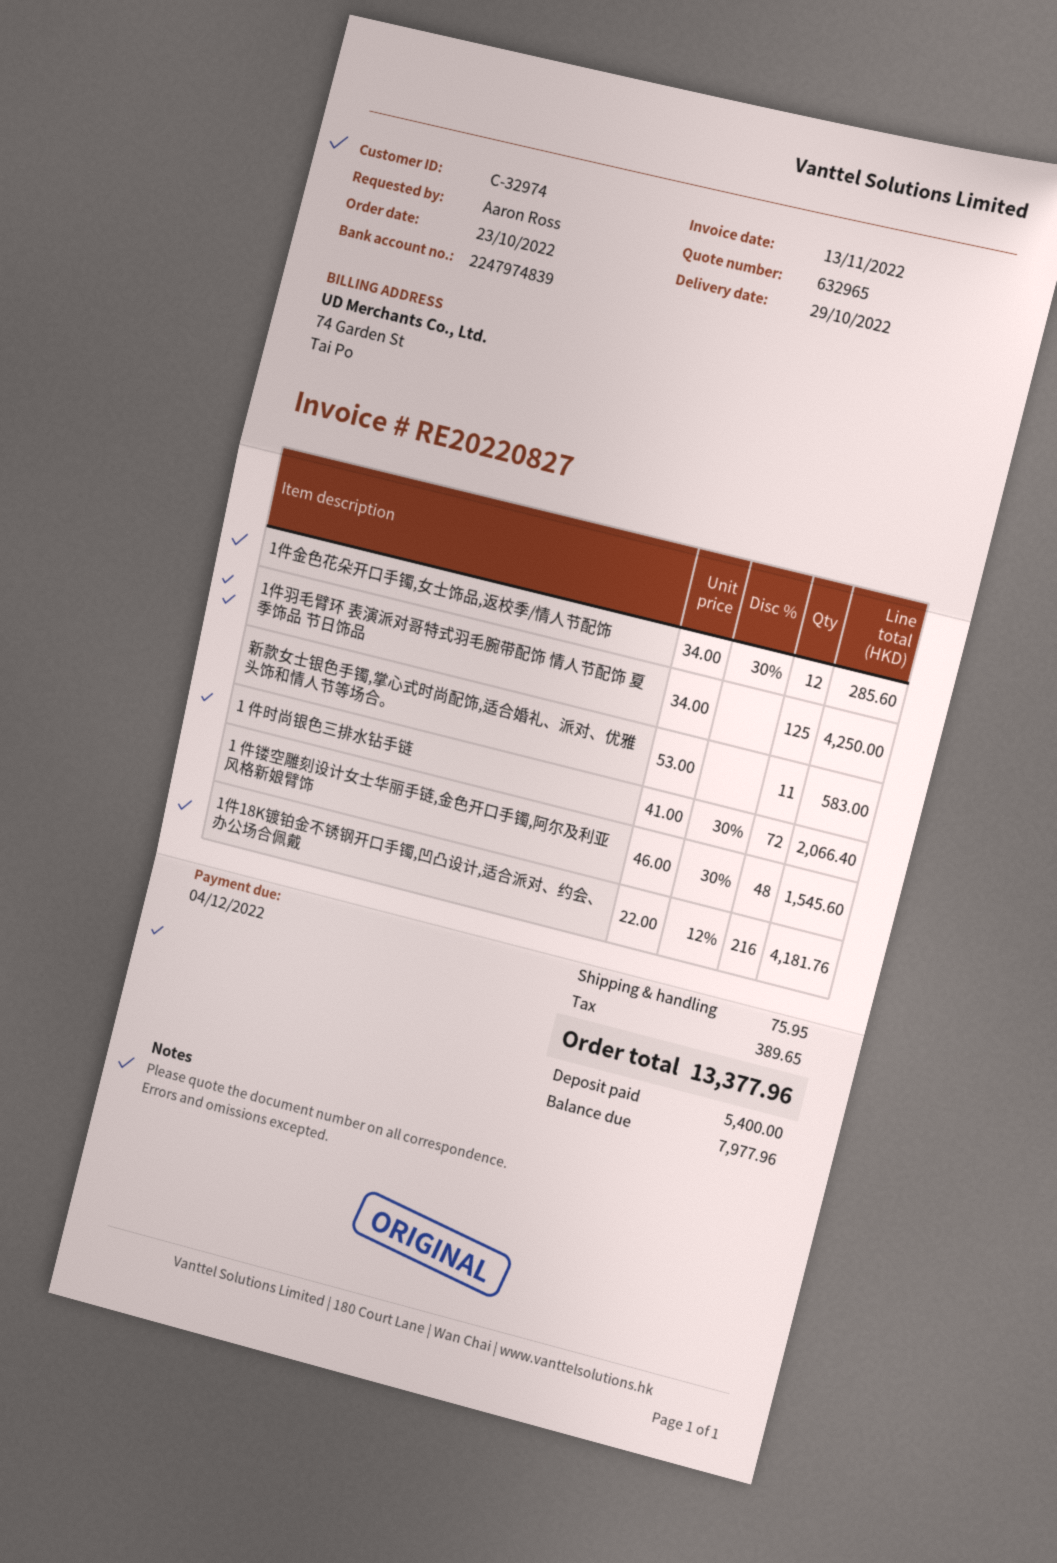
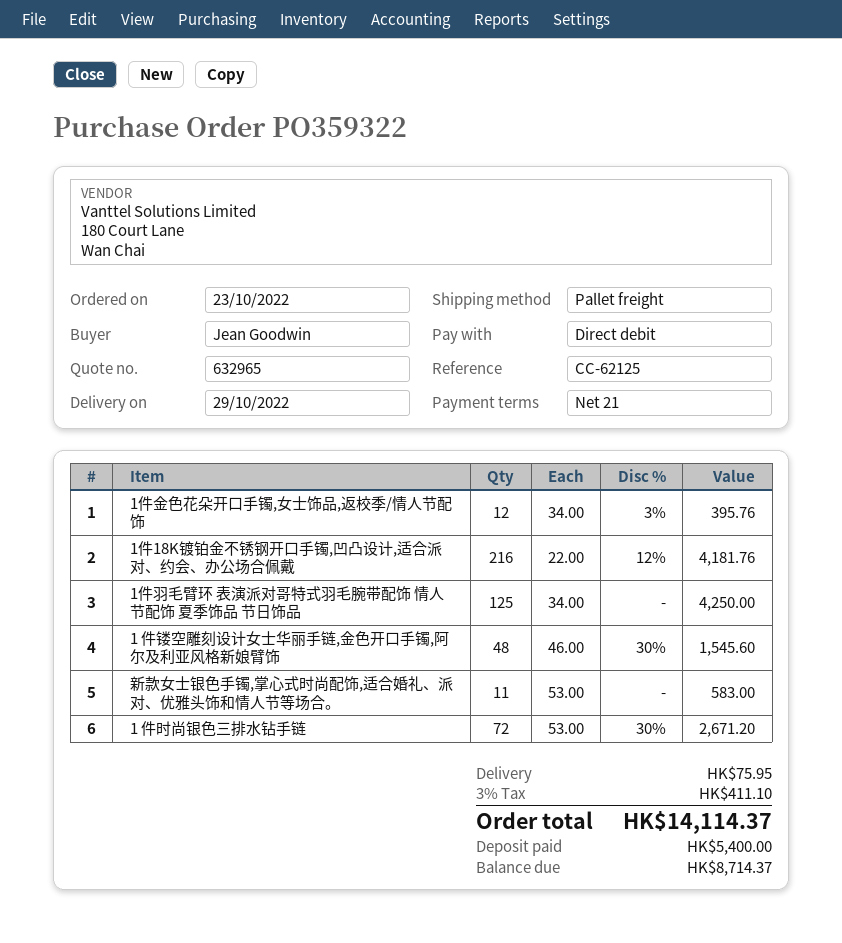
ordered by: Aaron Ross -> Jean Goodwin
1件金色花朵开口手镯,女士饰品,返校季/情人节配饰: 12 x 34.00 - 30% = 285.60 -> 12 x 34.00 - 3% = 395.76
1 件时尚银色三排水钻手链: 72 x 41.00 - 30% = 2066.40 -> 72 x 53.00 - 30% = 2671.20
tax: 389.65 -> 411.10
total: 13377.96 -> 14114.37
balance: 7977.96 -> 8714.37

